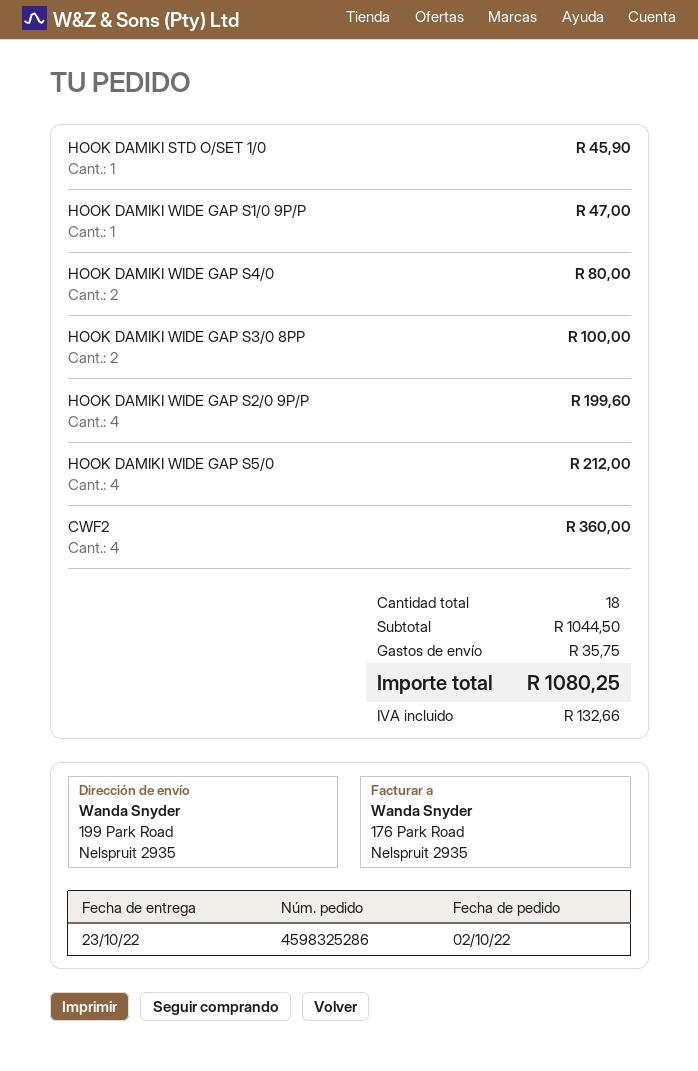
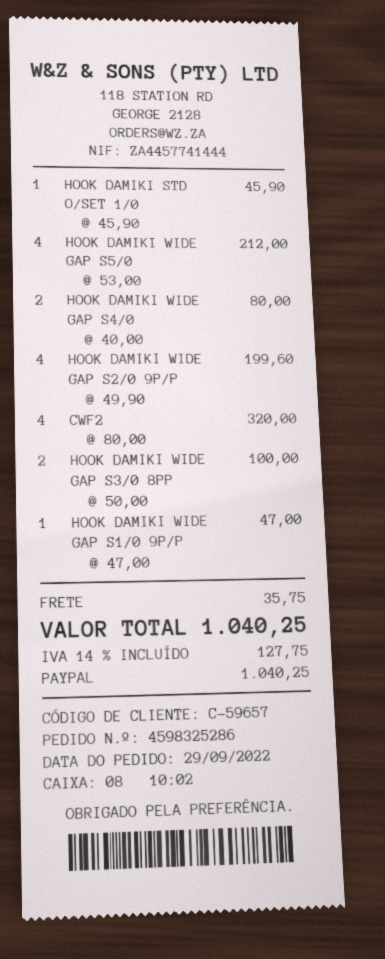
order date: 2022-10-02 -> 2022-09-29
CWF2: 4 for 360.00 -> 4 for 320.00
tax: 132.66 -> 127.75
total: 1080.25 -> 1040.25

